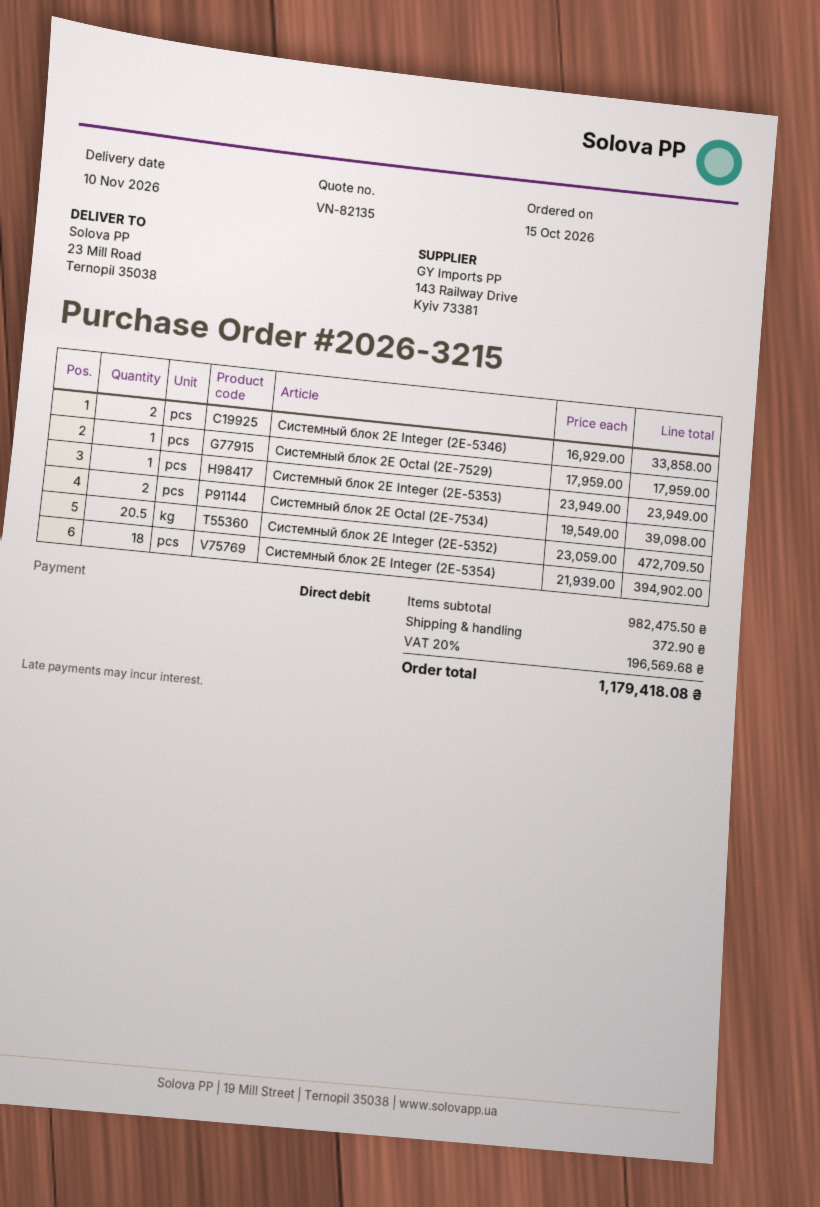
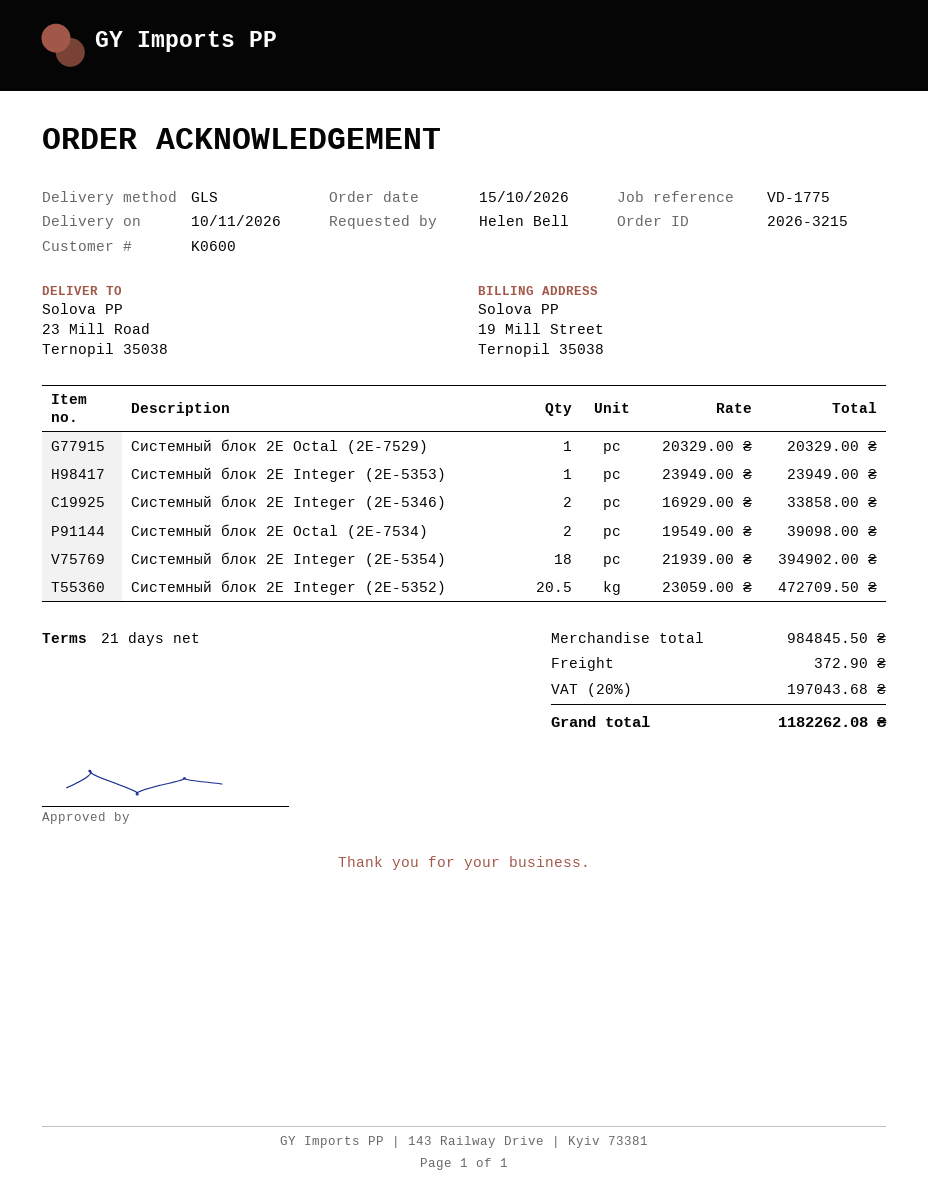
Системный блок 2E Octal (2E-7529): 1 x 17959.00 = 17959.00 -> 1 x 20329.00 = 20329.00
subtotal: 982475.50 -> 984845.50
tax: 20% = 196569.68 -> 20% = 197043.68
total: 1179418.08 -> 1182262.08

